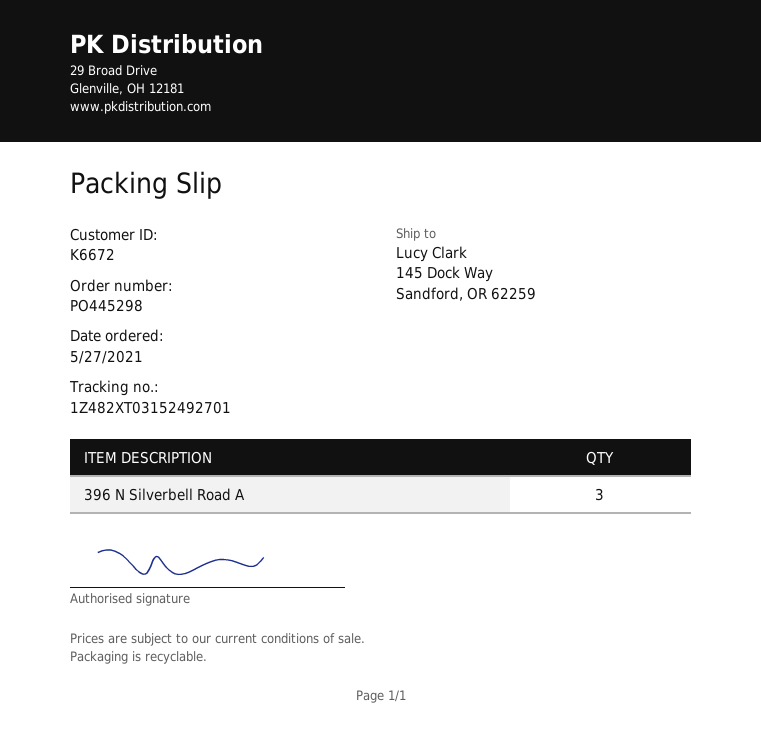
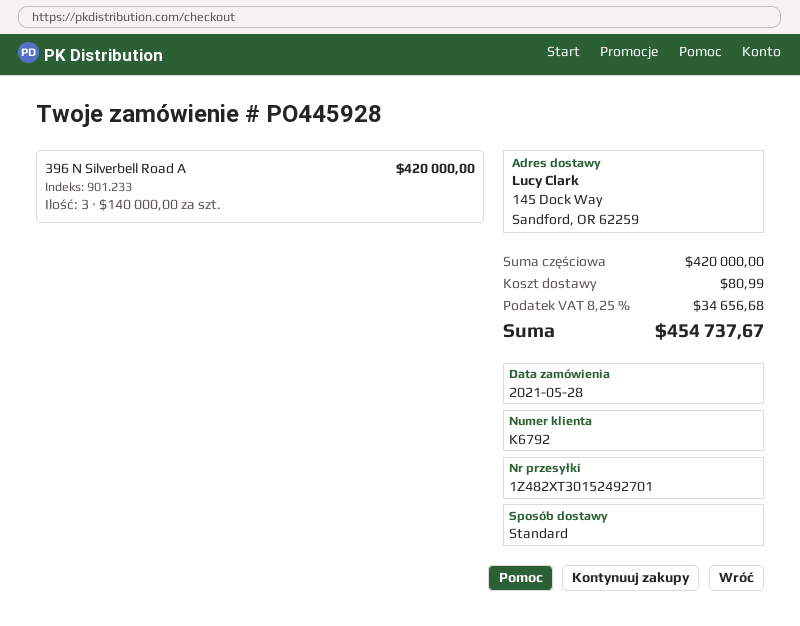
order number: PO445298 -> PO445928
order date: 2021-05-27 -> 2021-05-28
customer number: K6672 -> K6792
tracking number: 1Z482XT03152492701 -> 1Z482XT30152492701

